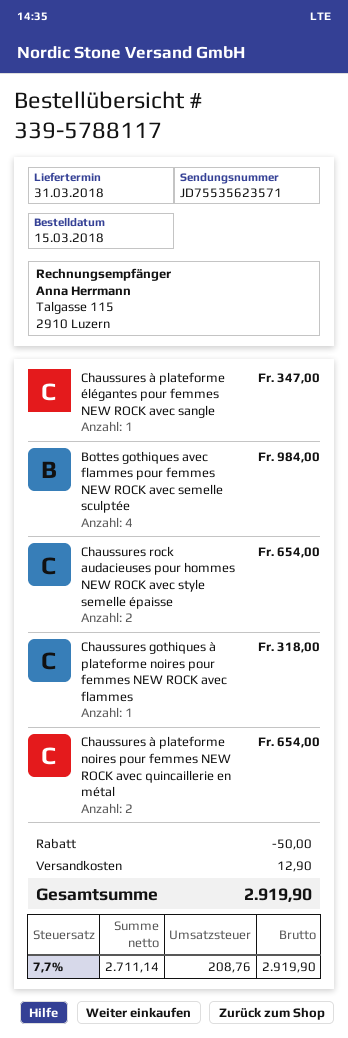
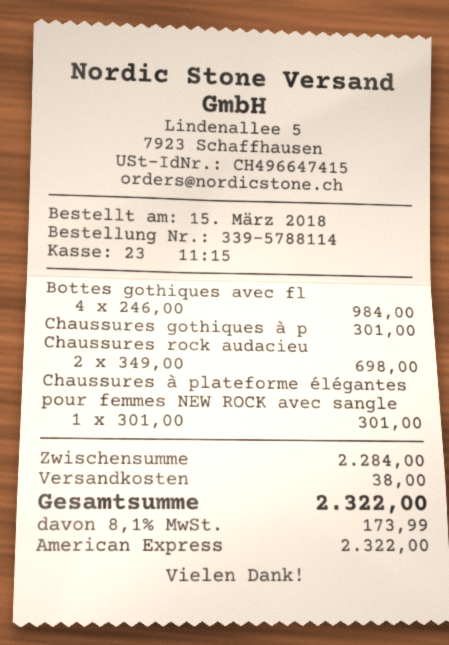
order number: 339-5788117 -> 339-5788114
Chaussures à plateforme élégantes pour femmes NEW ROCK avec sangle: 1 for 347.00 -> 1 for 301.00
Chaussures rock audacieuses pour hommes NEW ROCK avec style semelle épaisse: 2 for 654.00 -> 2 for 698.00
Chaussures gothiques à plateforme noires pour femmes NEW ROCK avec flammes: 1 for 318.00 -> 1 for 301.00
Chaussures à plateforme noires pour femmes NEW ROCK avec quincaillerie en métal: 2 for 654.00 -> none
discount: 50.00 -> none
shipping: 12.90 -> 38.00
tax: 7.7% = 208.76 -> 8.1% = 173.99
total: 2919.90 -> 2322.00

